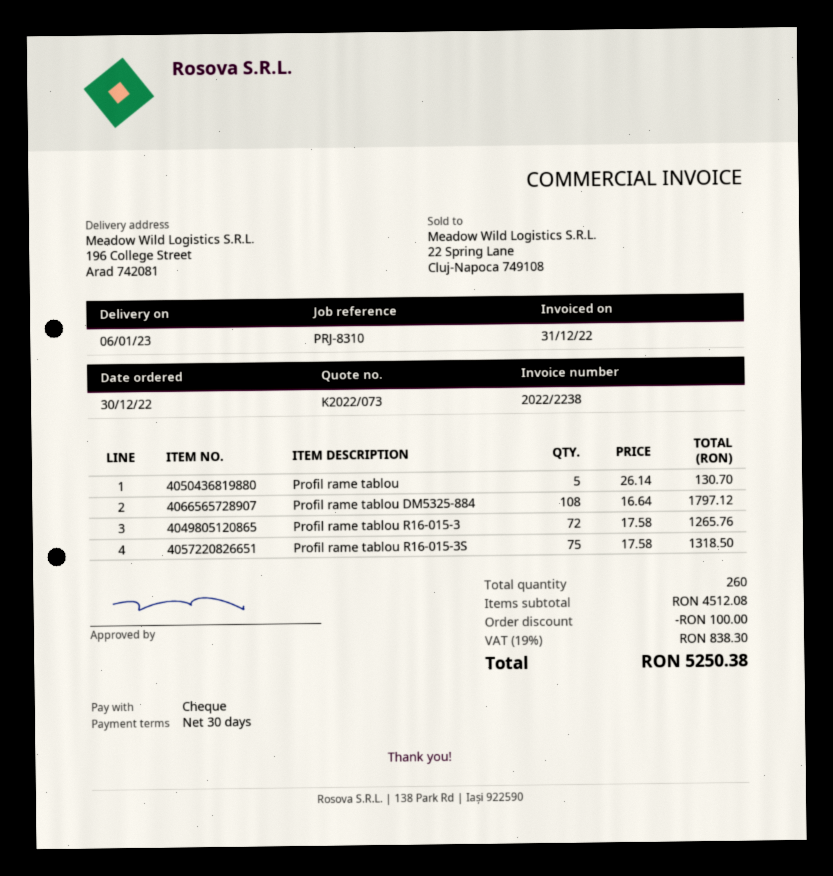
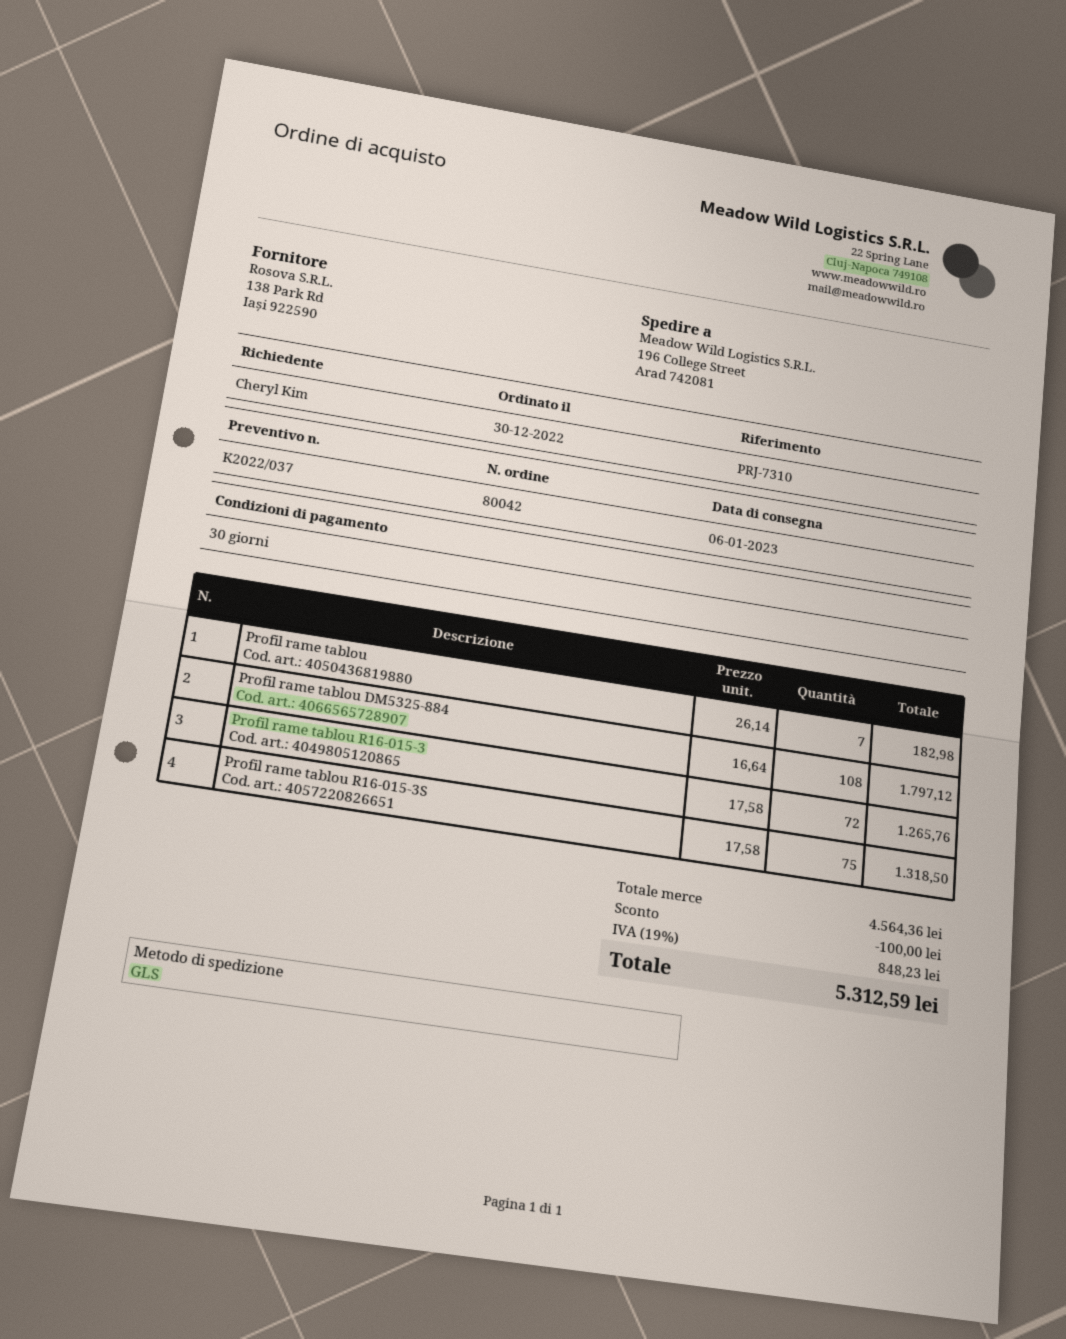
quote number: K2022/073 -> K2022/037
reference: PRJ-8310 -> PRJ-7310
Profil rame tablou: 5 x 26.14 = 130.70 -> 7 x 26.14 = 182.98
subtotal: 4512.08 -> 4564.36
tax: 19% = 838.30 -> 19% = 848.23
total: 5250.38 -> 5312.59

